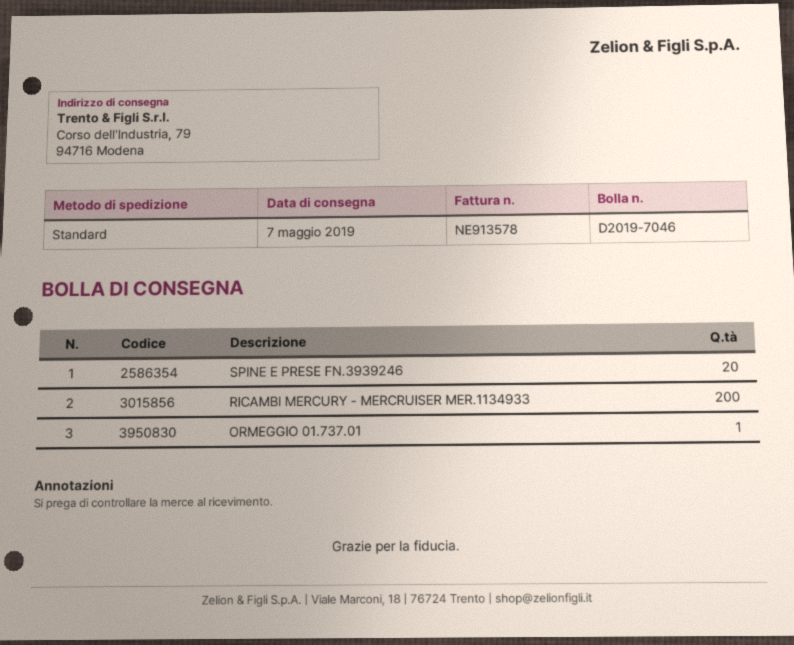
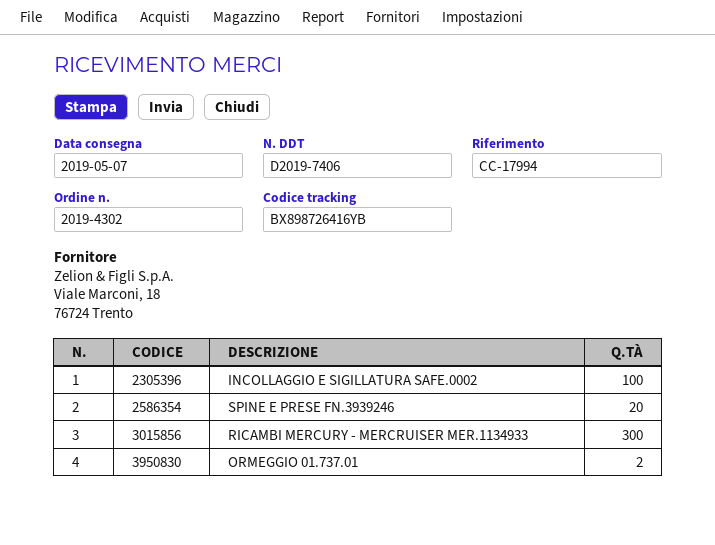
delivery note number: D2019-7046 -> D2019-7406
RICAMBI MERCURY - MERCRUISER MER.1134933: 200 -> 300
ORMEGGIO 01.737.01: 1 -> 2
INCOLLAGGIO E SIGILLATURA SAFE.0002: none -> 100

